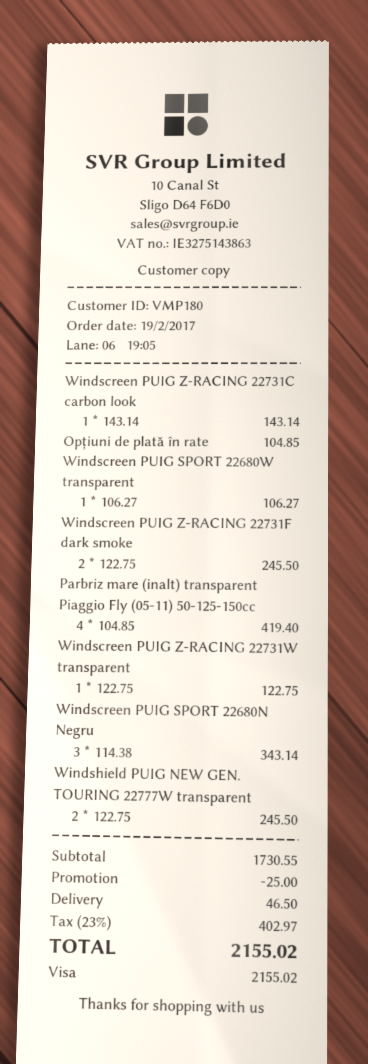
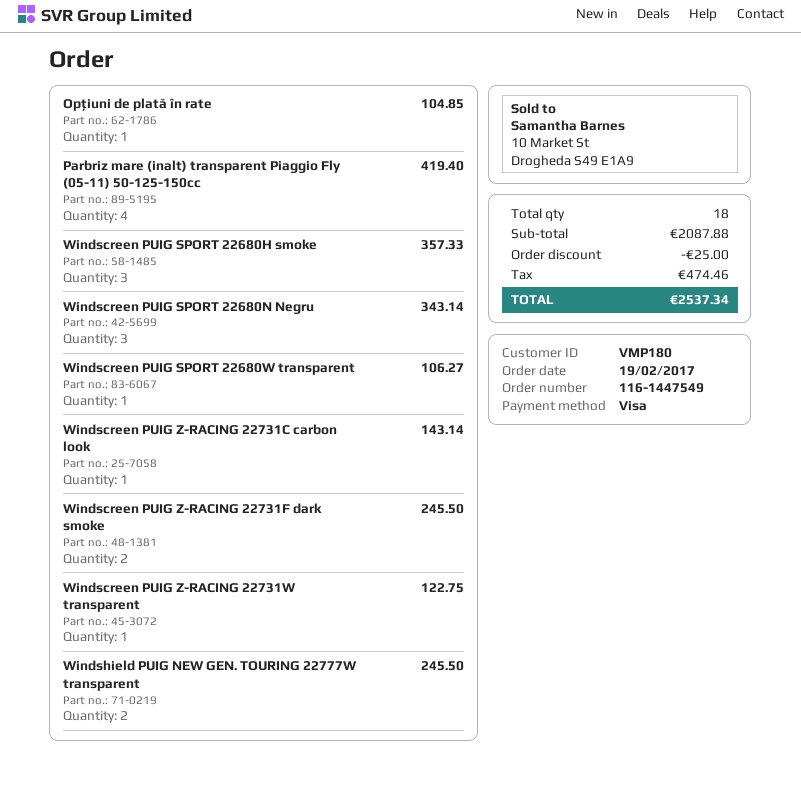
Windscreen PUIG SPORT 22680H smoke: none -> 3 for 357.33
subtotal: 1730.55 -> 2087.88
shipping: 46.50 -> none
tax: 402.97 -> 474.46
total: 2155.02 -> 2537.34

